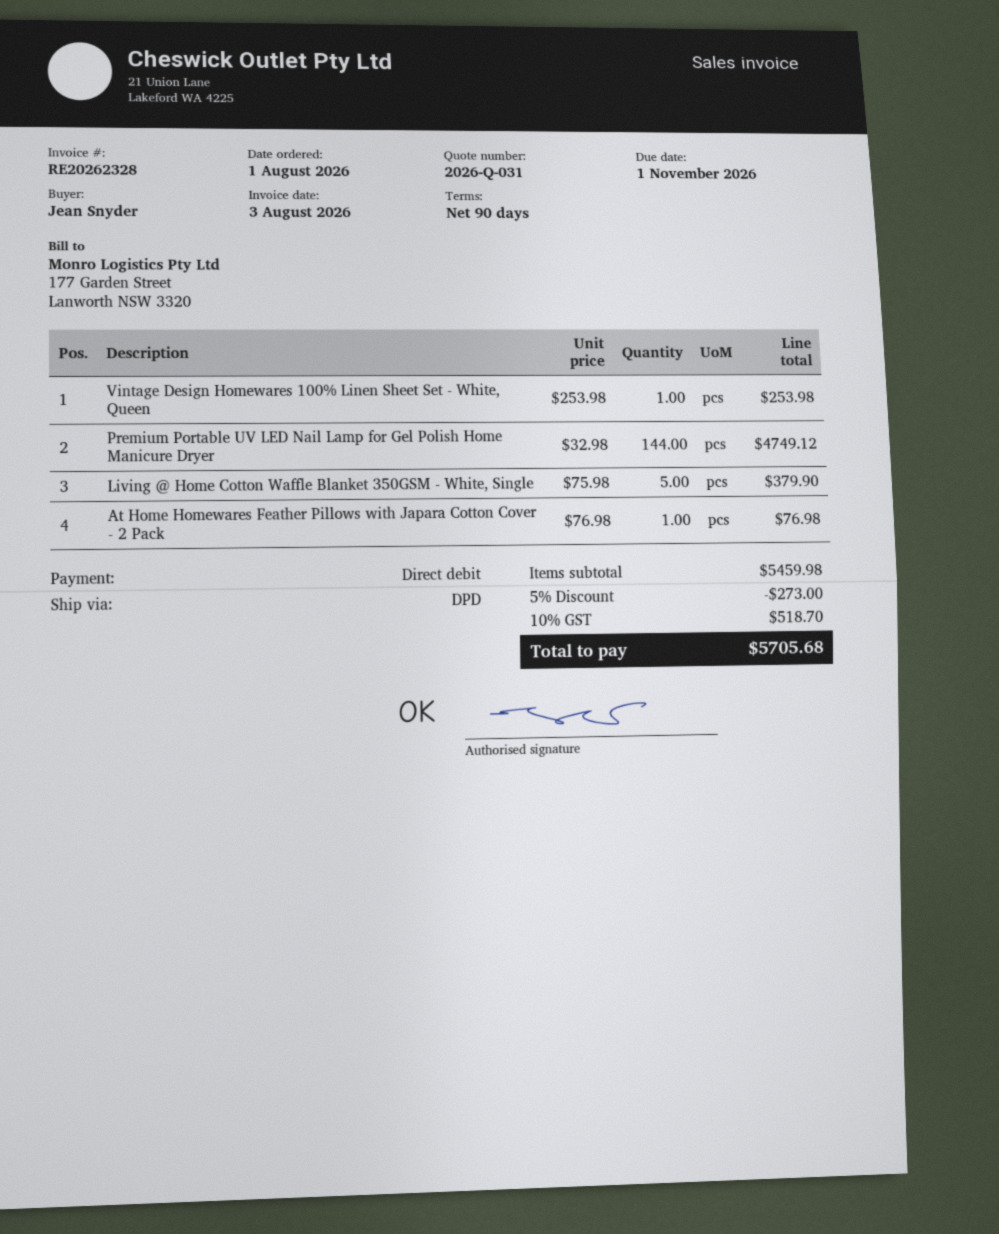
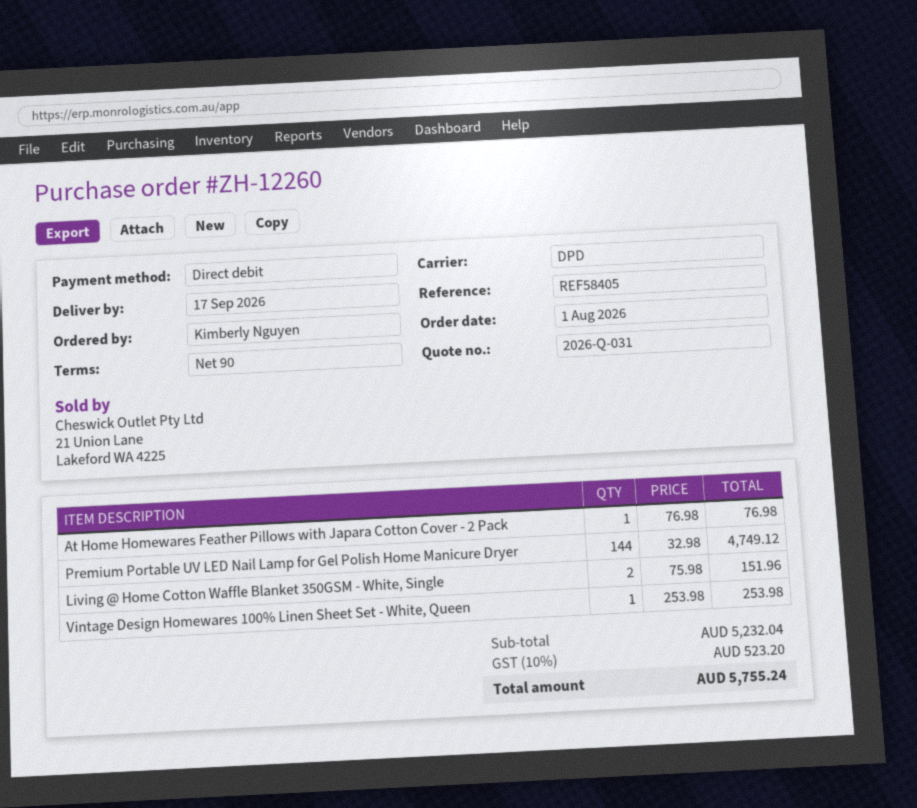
ordered by: Jean Snyder -> Kimberly Nguyen
Living @ Home Cotton Waffle Blanket 350GSM - White, Single: 5 x 75.98 = 379.90 -> 2 x 75.98 = 151.96
subtotal: 5459.98 -> 5232.04
discount: 5% = 273.00 -> none
tax: 10% = 518.70 -> 10% = 523.20
total: 5705.68 -> 5755.24

